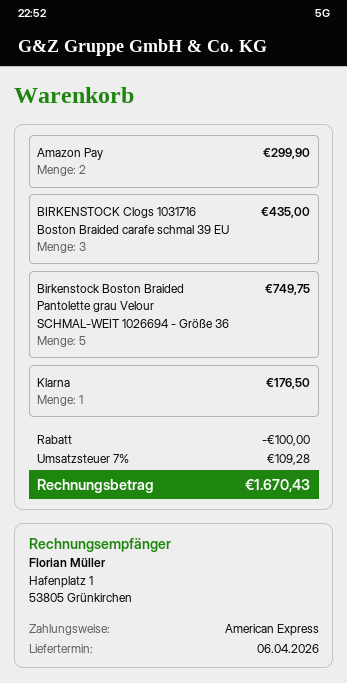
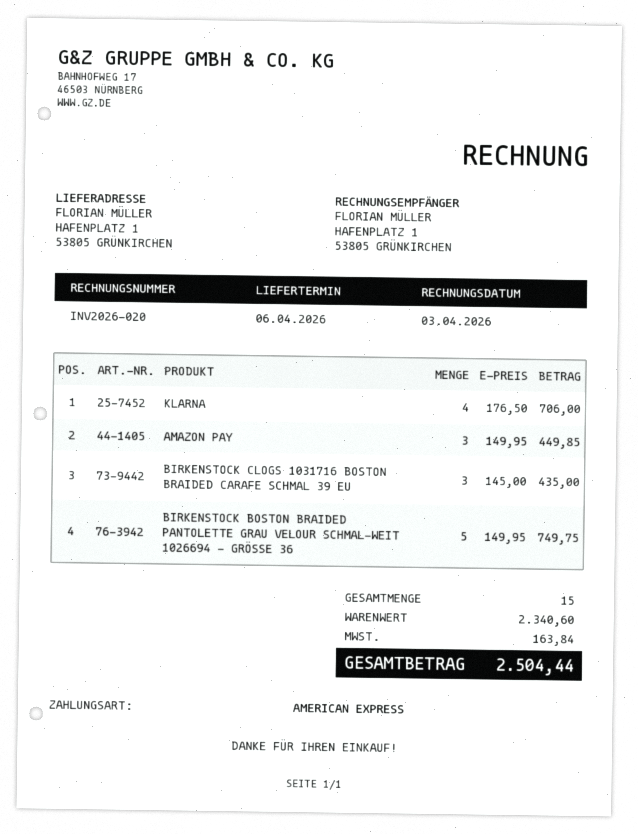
Amazon Pay: 2 for 299.90 -> 3 for 449.85
Klarna: 1 for 176.50 -> 4 for 706.00
discount: 100.00 -> none
tax: 109.28 -> 163.84
total: 1670.43 -> 2504.44

